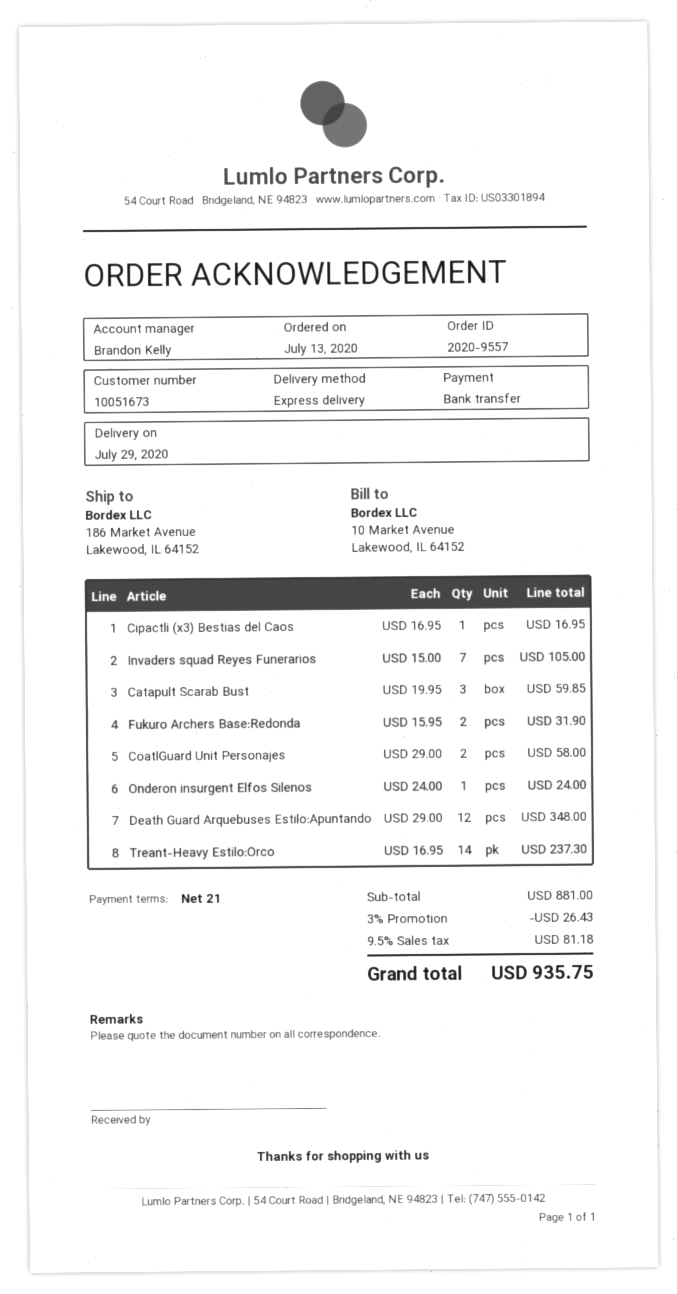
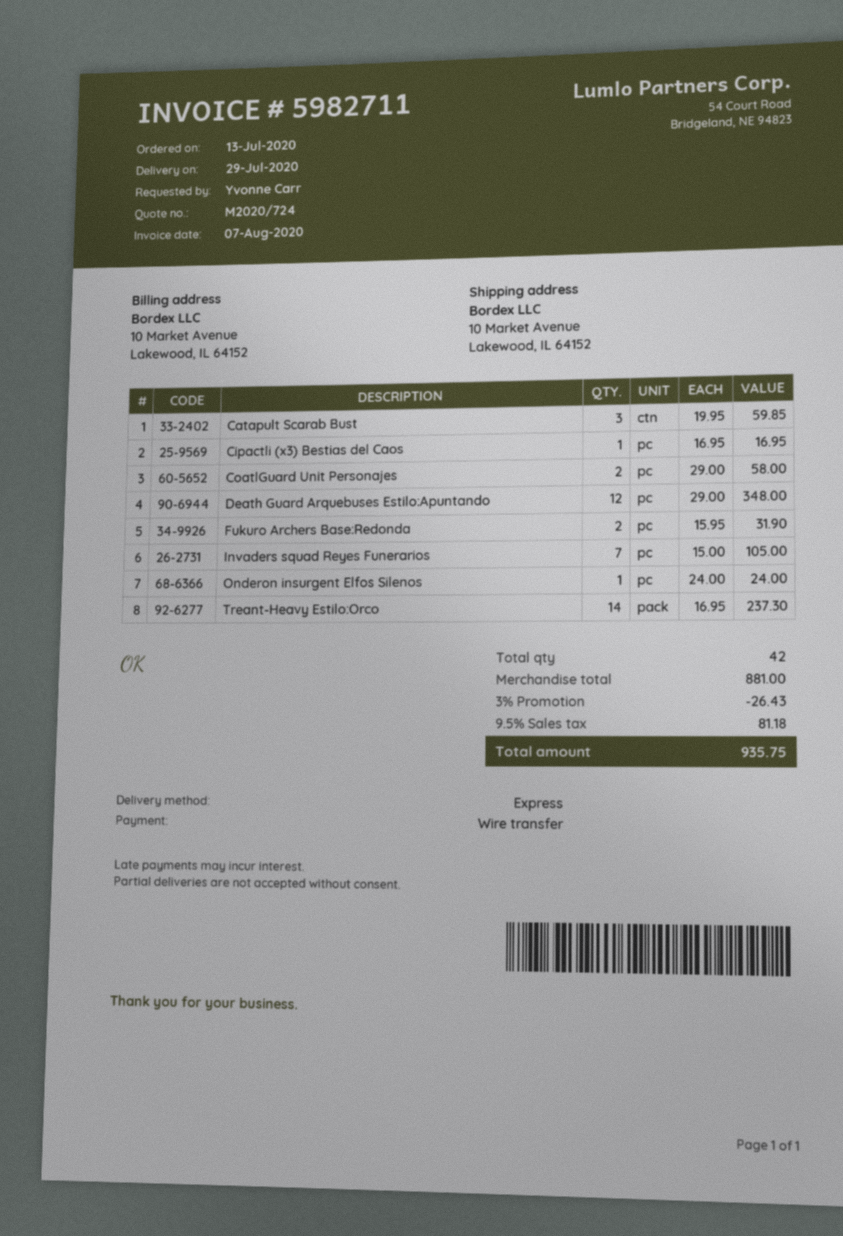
ship to: 186 Market Avenue, Lakewood, IL 64152 -> 10 Market Avenue, Lakewood, IL 64152

